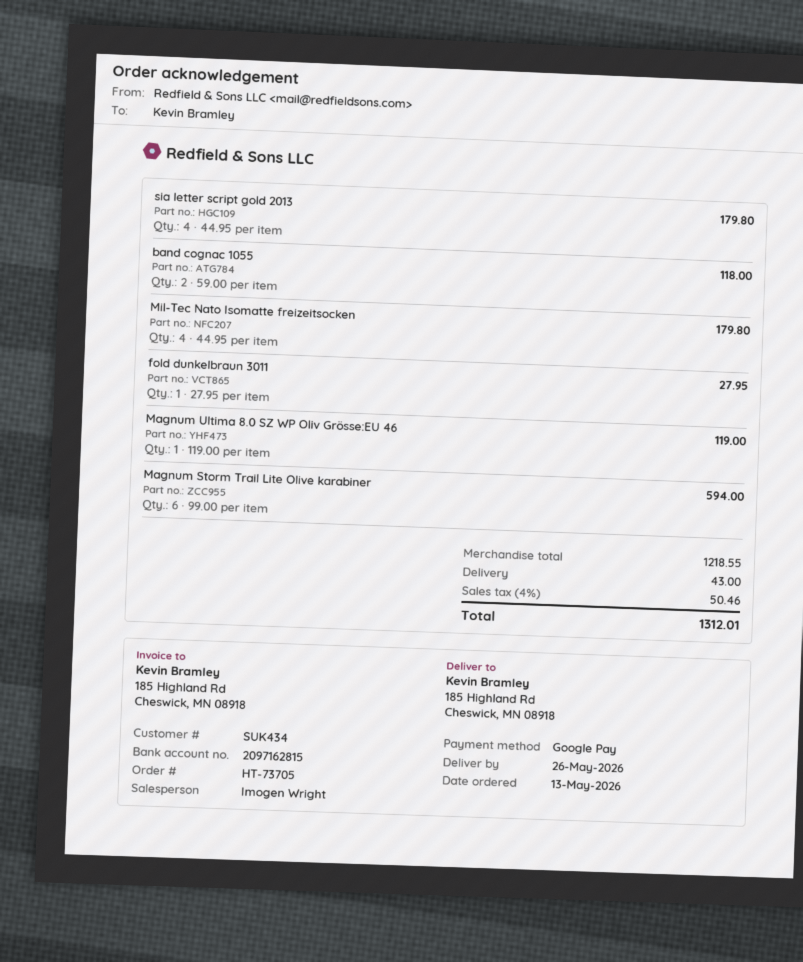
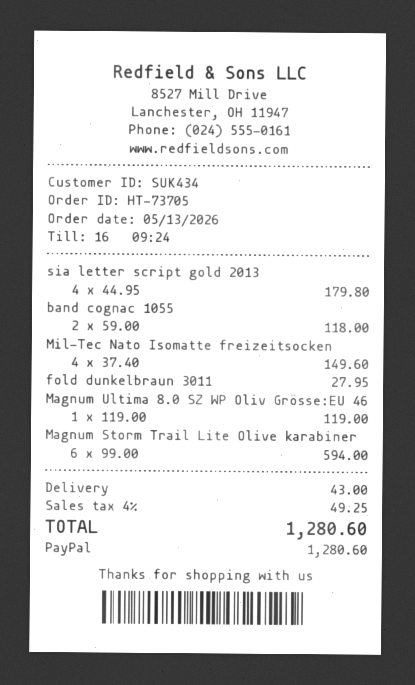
payment method: Google Pay -> PayPal
Mil-Tec Nato Isomatte freizeitsocken: 4 x 44.95 = 179.80 -> 4 x 37.40 = 149.60
tax: 4% = 50.46 -> 4% = 49.25
total: 1312.01 -> 1280.60

